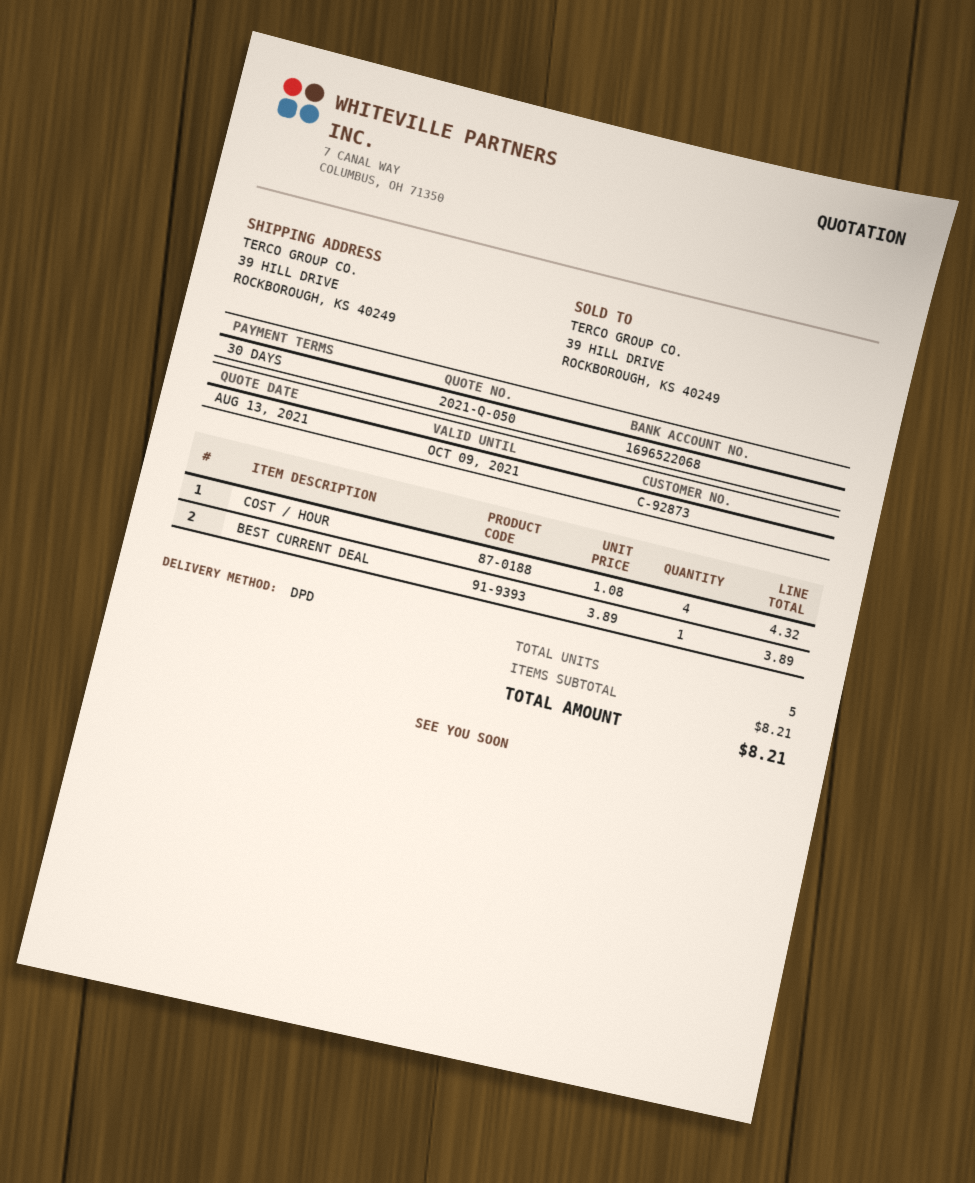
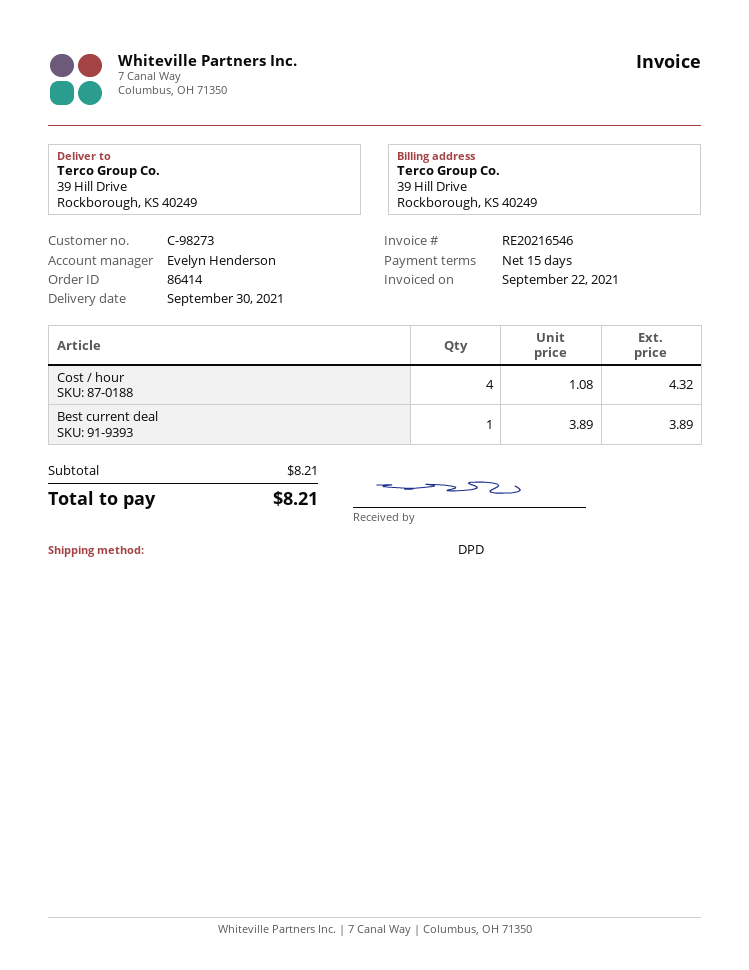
payment terms: 30 days -> 15 days
customer number: C-92873 -> C-98273

